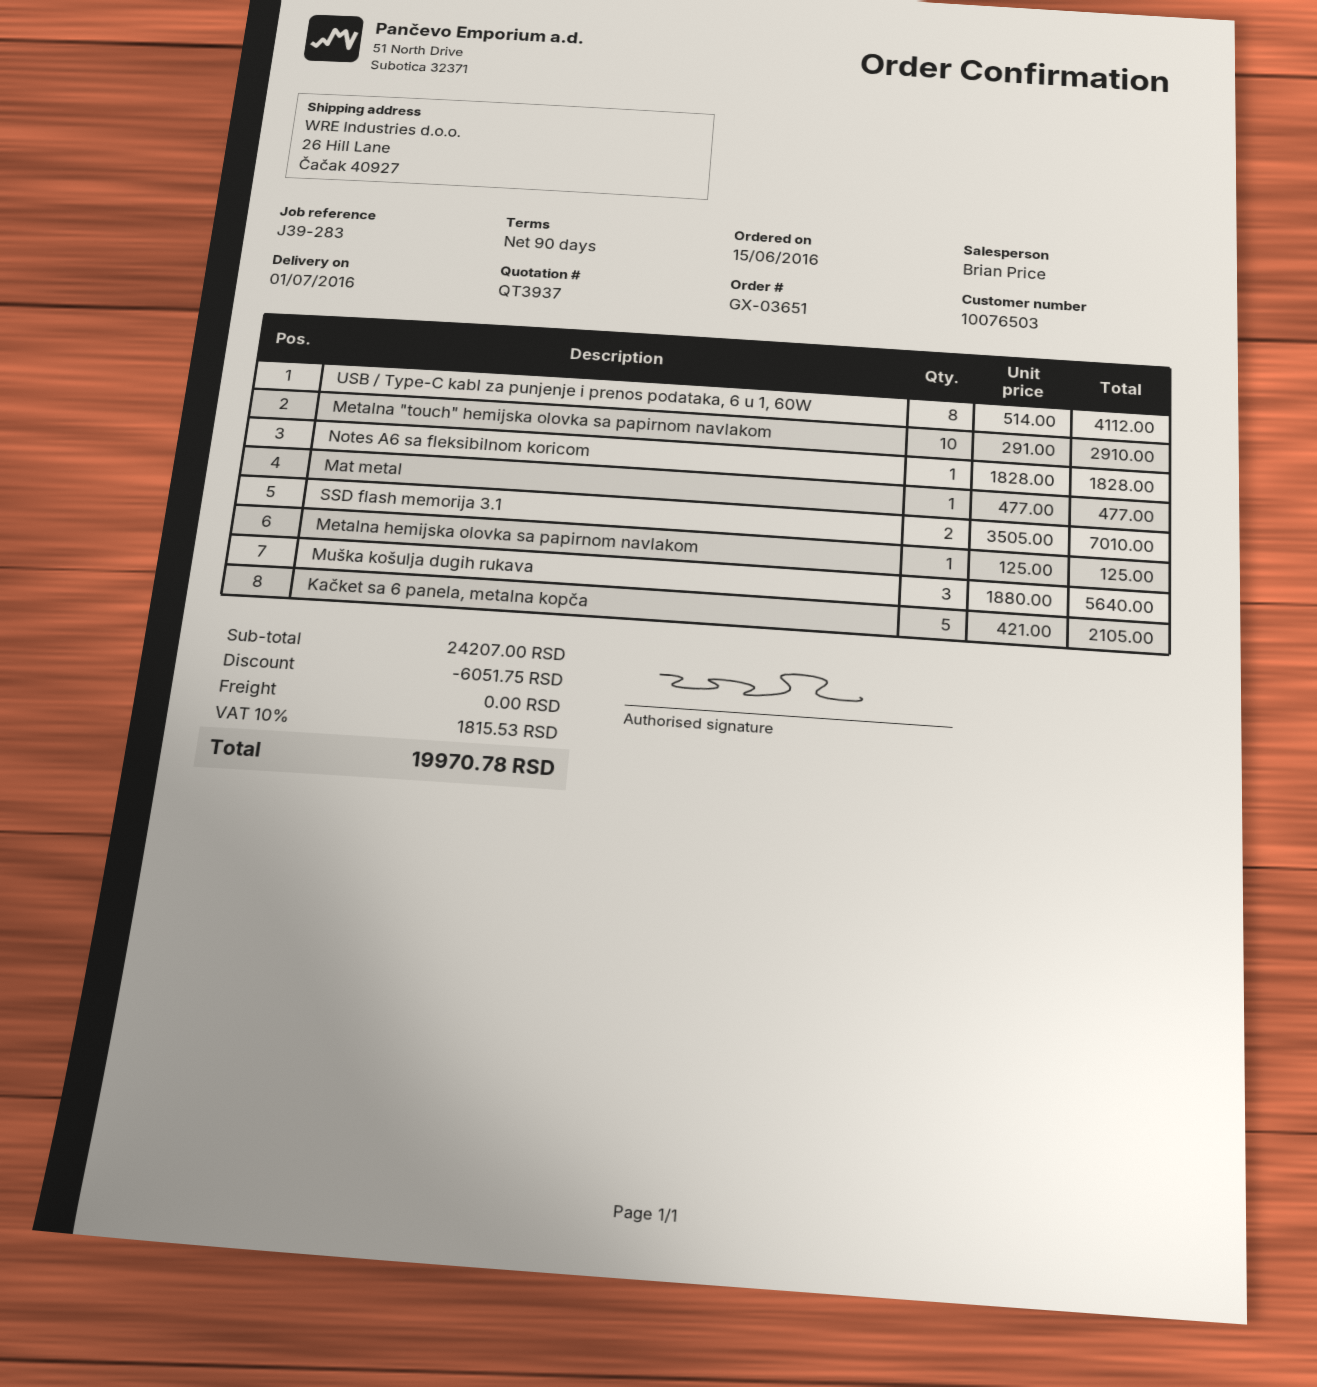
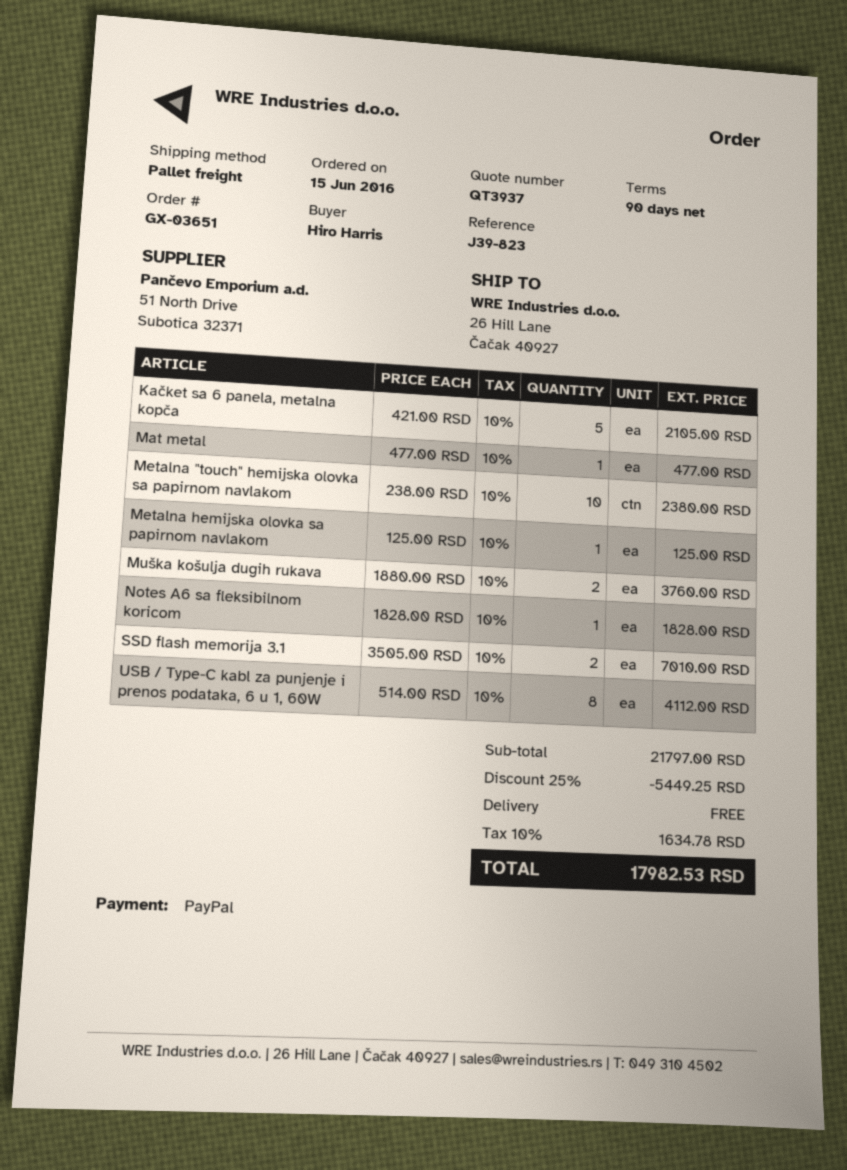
reference: J39-283 -> J39-823
Metalna "touch" hemijska olovka sa papirnom navlakom: 10 x 291.00 = 2910.00 -> 10 x 238.00 = 2380.00
Muška košulja dugih rukava: 3 x 1880.00 = 5640.00 -> 2 x 1880.00 = 3760.00
subtotal: 24207.00 -> 21797.00
discount: 6051.75 -> 5449.25
tax: 10% = 1815.53 -> 10% = 1634.78
total: 19970.78 -> 17982.53

